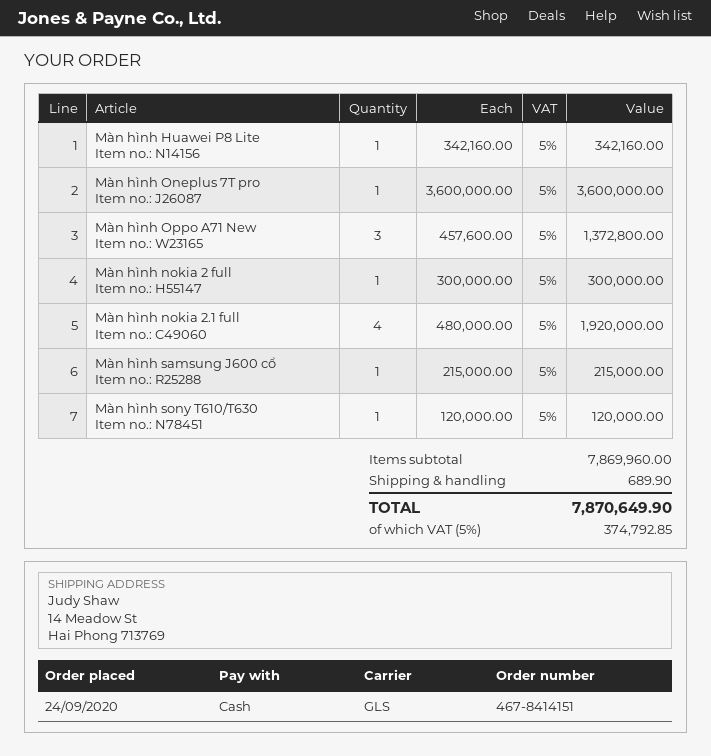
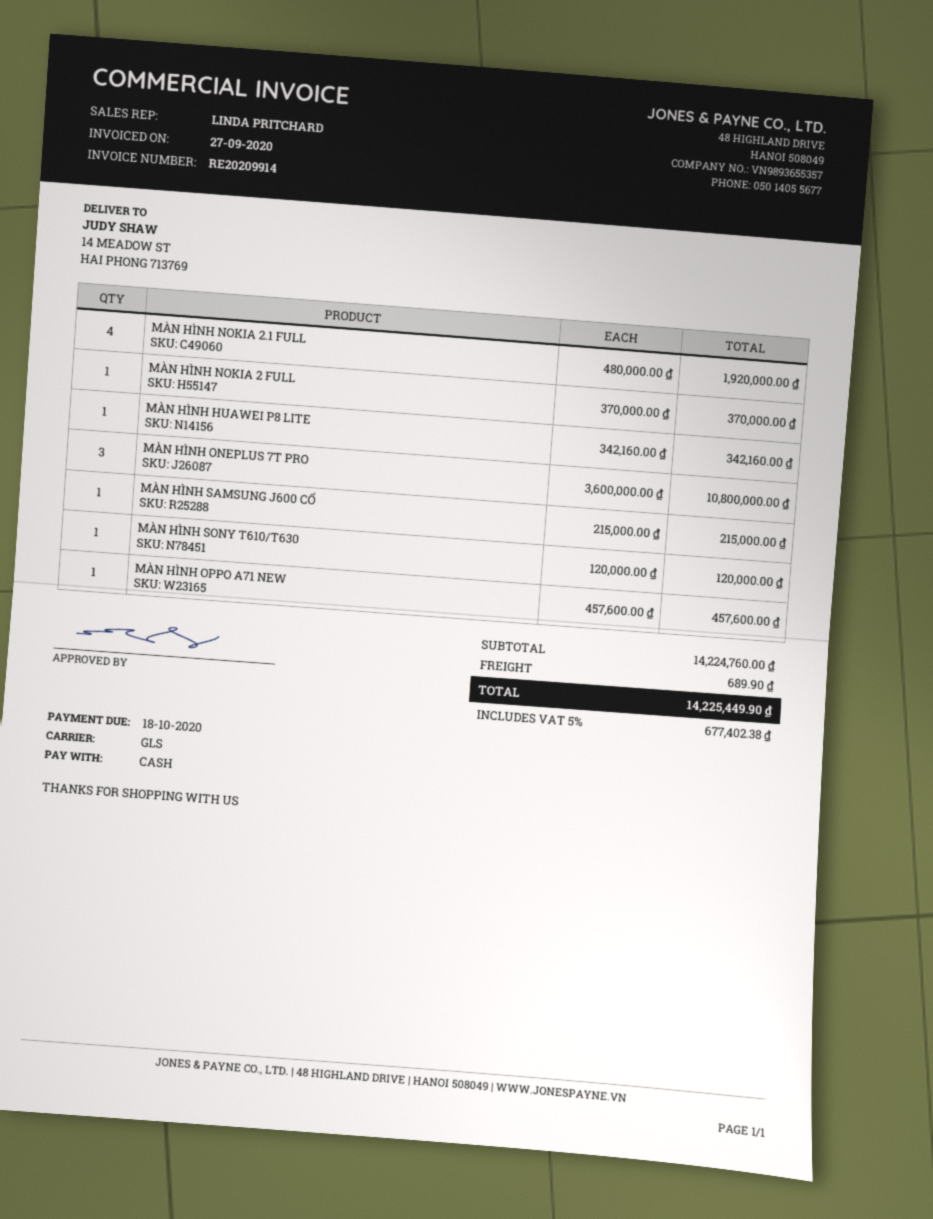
Màn hình Oneplus 7T pro: 1 x 3600000.00 = 3600000.00 -> 3 x 3600000.00 = 10800000.00
Màn hình Oppo A71 New: 3 x 457600.00 = 1372800.00 -> 1 x 457600.00 = 457600.00
Màn hình nokia 2 full: 1 x 300000.00 = 300000.00 -> 1 x 370000.00 = 370000.00
subtotal: 7869960.00 -> 14224760.00
tax: 5% = 374792.85 -> 5% = 677402.38
total: 7870649.90 -> 14225449.90

